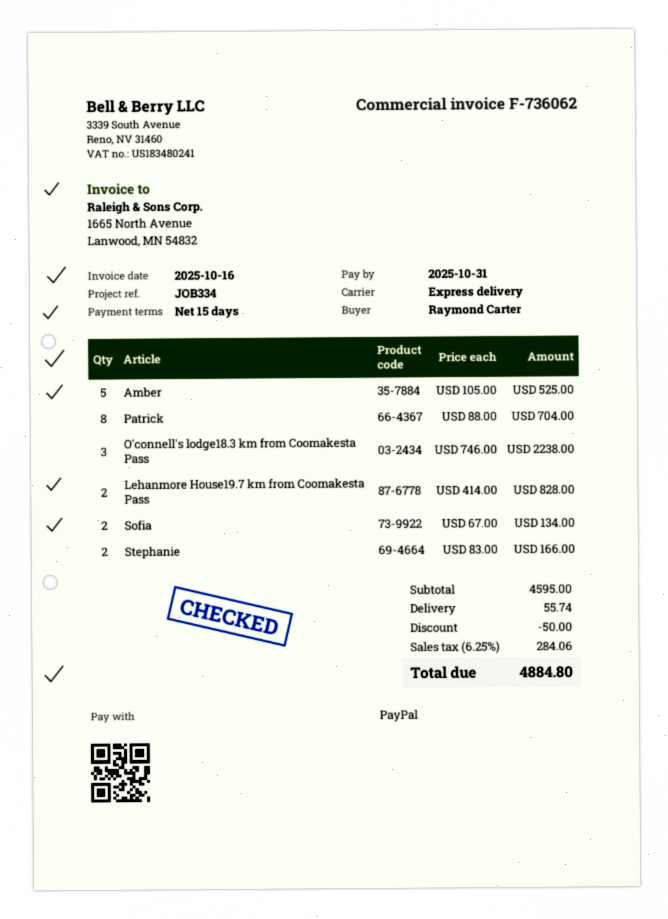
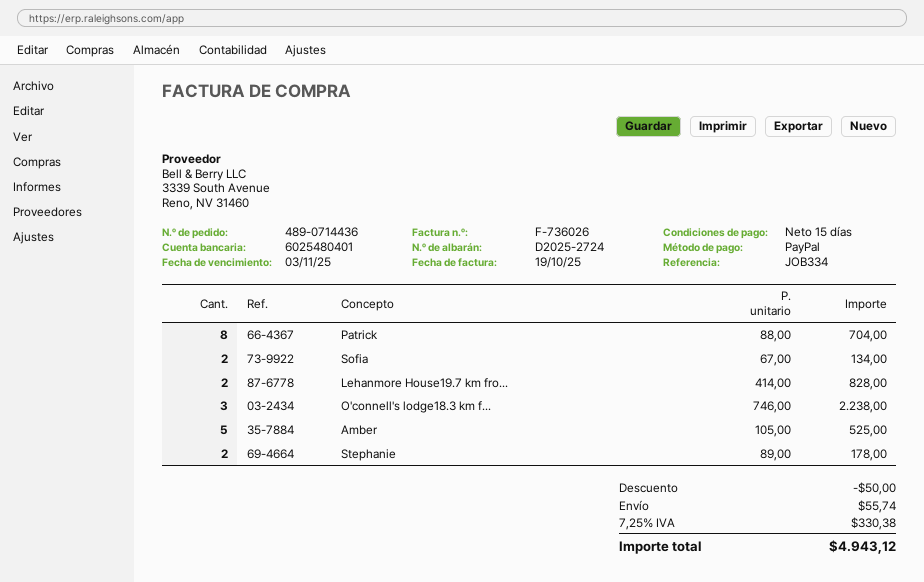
invoice number: F-736062 -> F-736026
invoice date: 2025-10-16 -> 2025-10-19
due date: 2025-10-31 -> 2025-11-03
Stephanie: 2 x 83.00 = 166.00 -> 2 x 89.00 = 178.00
tax: 6.25% = 284.06 -> 7.25% = 330.38
total: 4884.80 -> 4943.12

